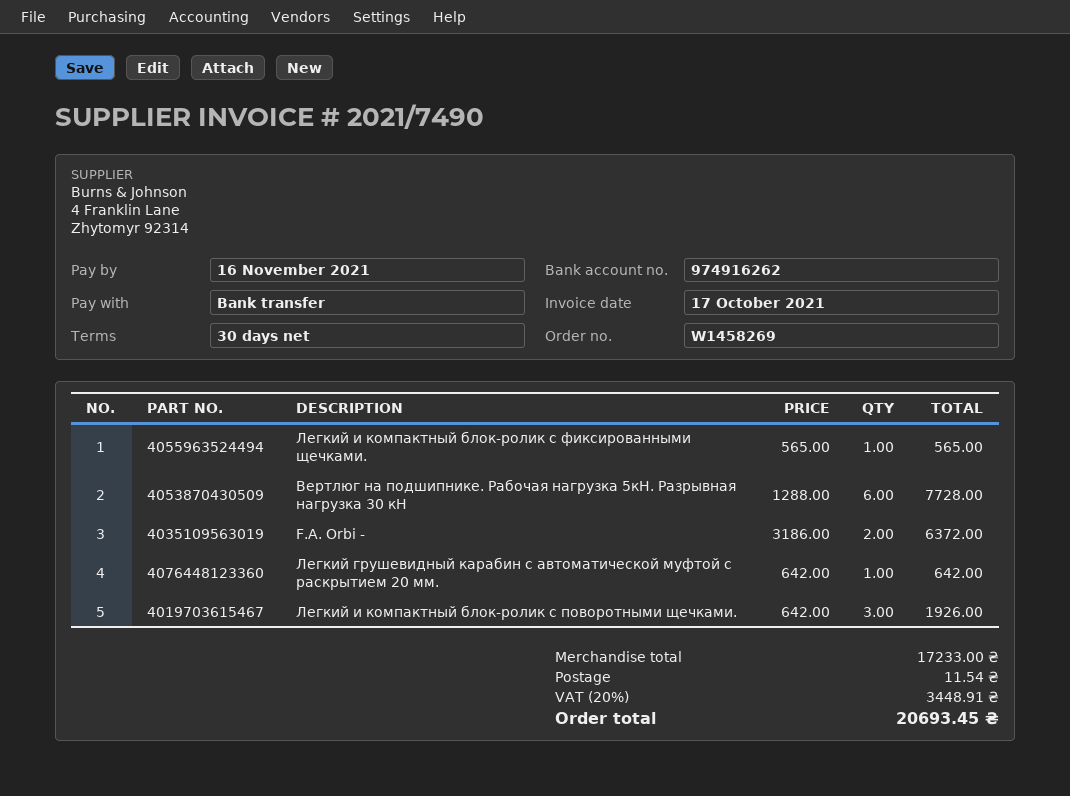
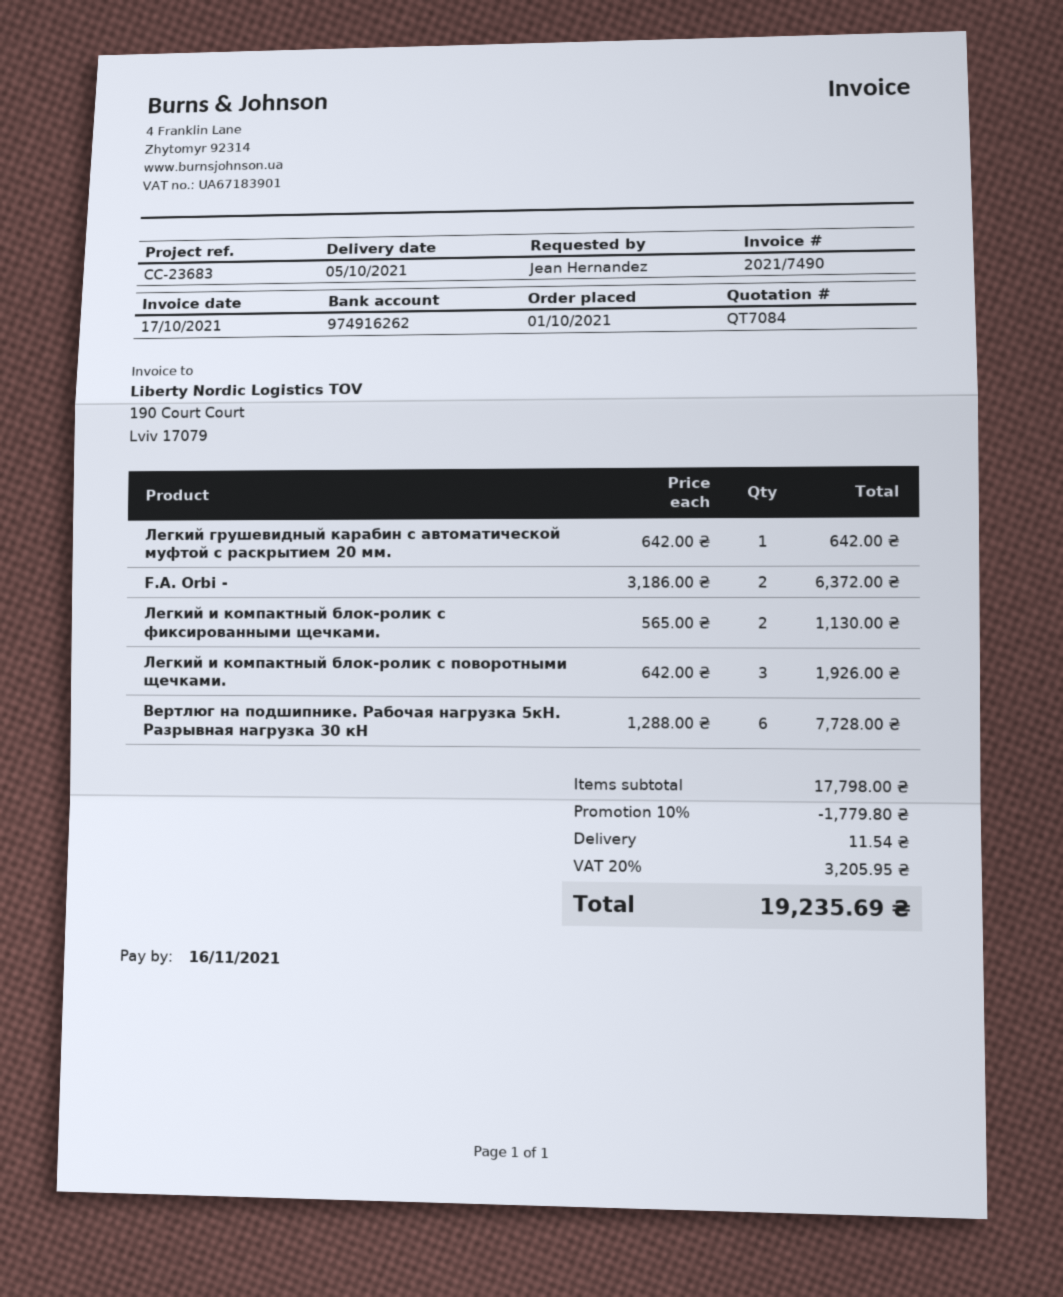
Легкий и компактный блок-ролик с фиксированными щечками.: 1 x 565.00 = 565.00 -> 2 x 565.00 = 1130.00
subtotal: 17233.00 -> 17798.00
discount: none -> 10% = 1779.80
tax: 20% = 3448.91 -> 20% = 3205.95
total: 20693.45 -> 19235.69

